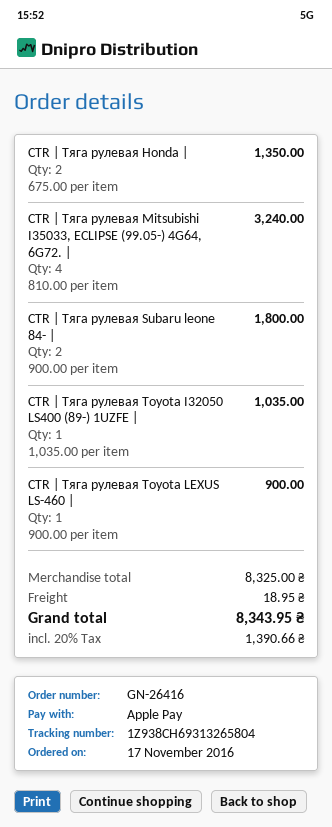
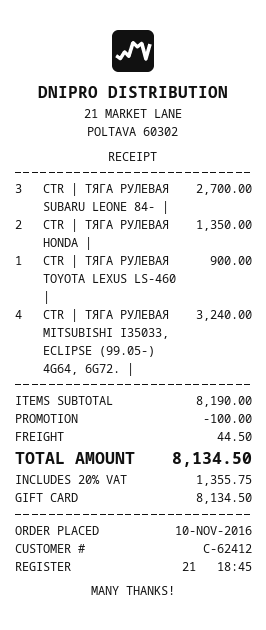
order date: 2016-11-17 -> 2016-11-10
payment method: Apple Pay -> gift card
CTR | Тяга рулевая Subaru leone 84- |: 2 for 1800.00 -> 3 for 2700.00
CTR | Тяга рулевая Toyota I32050 LS400 (89-) 1UZFE |: 1 for 1035.00 -> none
subtotal: 8325.00 -> 8190.00
discount: none -> 100.00
shipping: 18.95 -> 44.50
tax: 20% = 1390.66 -> 20% = 1355.75
total: 8343.95 -> 8134.50

